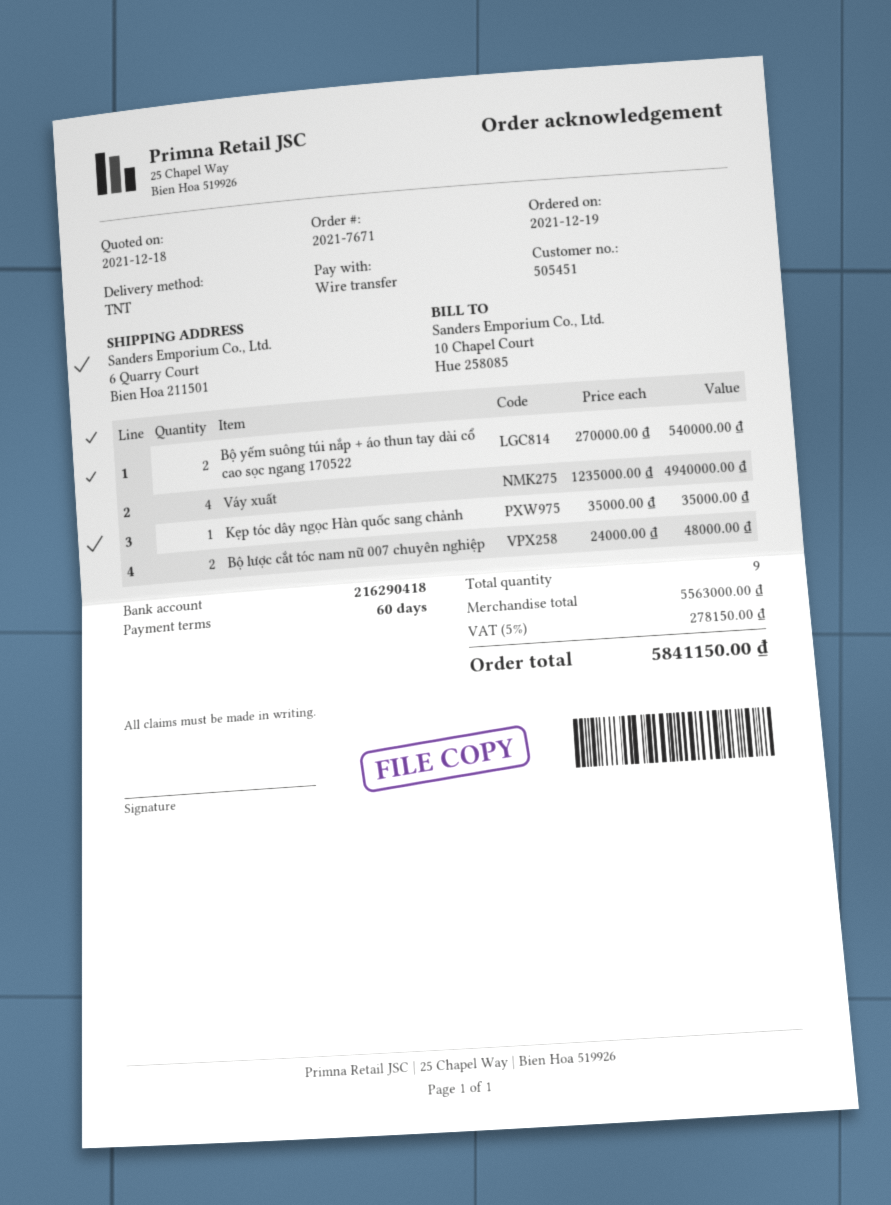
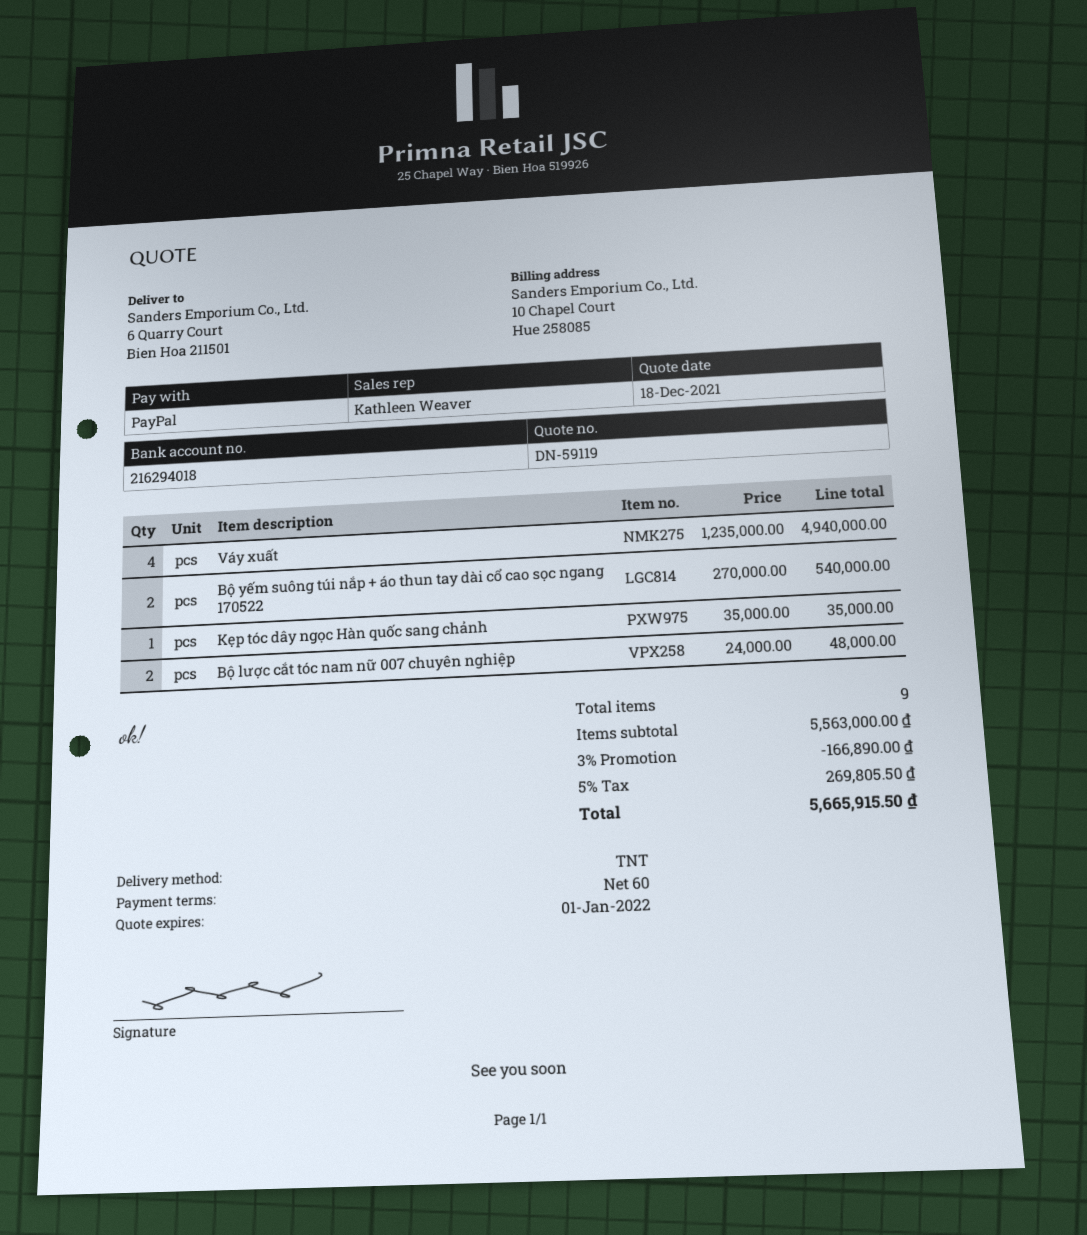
payment method: bank transfer -> PayPal
bank account: 216290418 -> 216294018
discount: none -> 3% = 166890.00
tax: 5% = 278150.00 -> 5% = 269805.50
total: 5841150.00 -> 5665915.50

